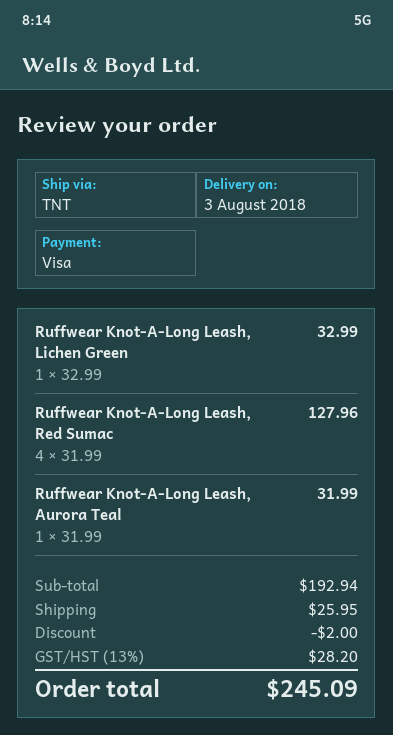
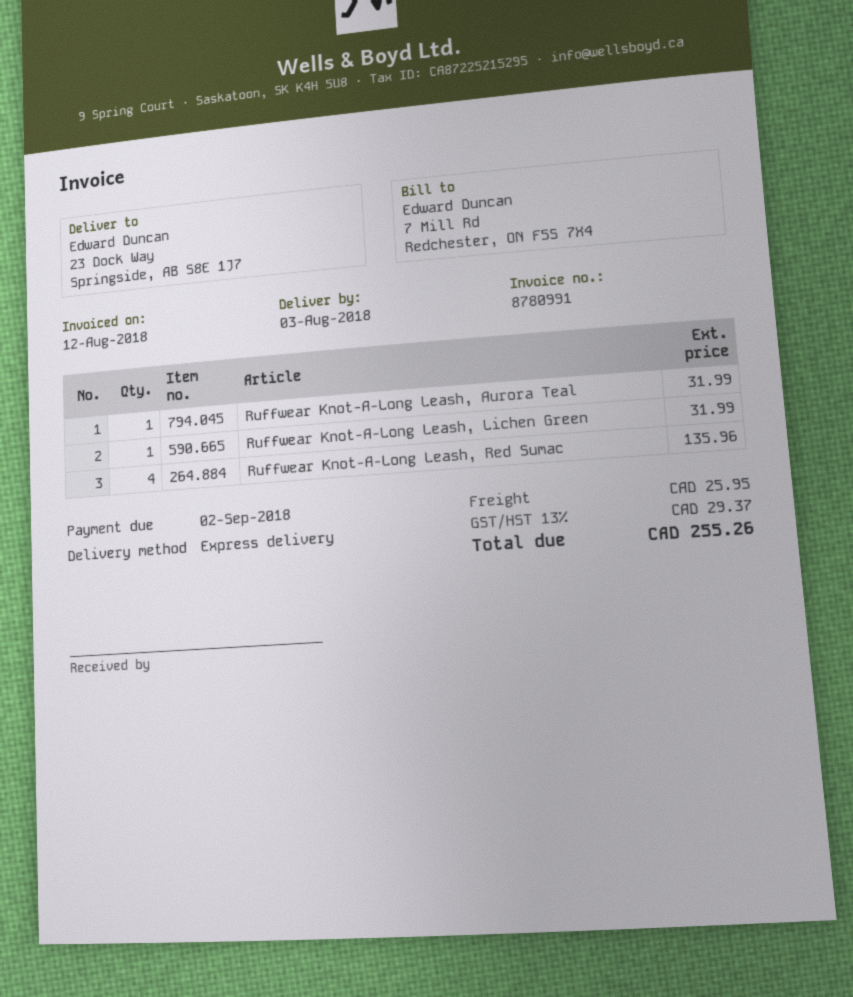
shipping method: TNT -> express
Ruffwear Knot-A-Long Leash, Lichen Green: 1 for 32.99 -> 1 for 31.99
Ruffwear Knot-A-Long Leash, Red Sumac: 4 for 127.96 -> 4 for 135.96
discount: 2.00 -> none
tax: 13% = 28.20 -> 13% = 29.37
total: 245.09 -> 255.26

